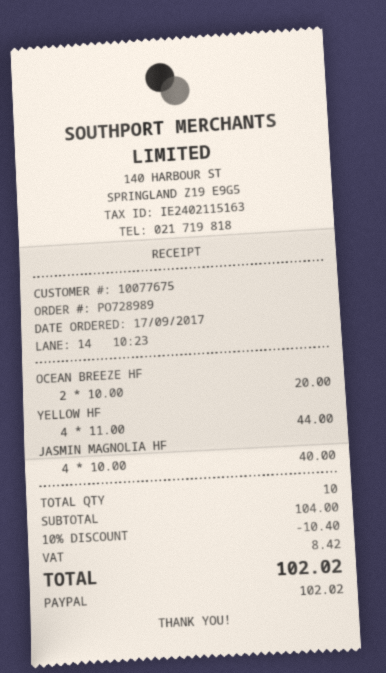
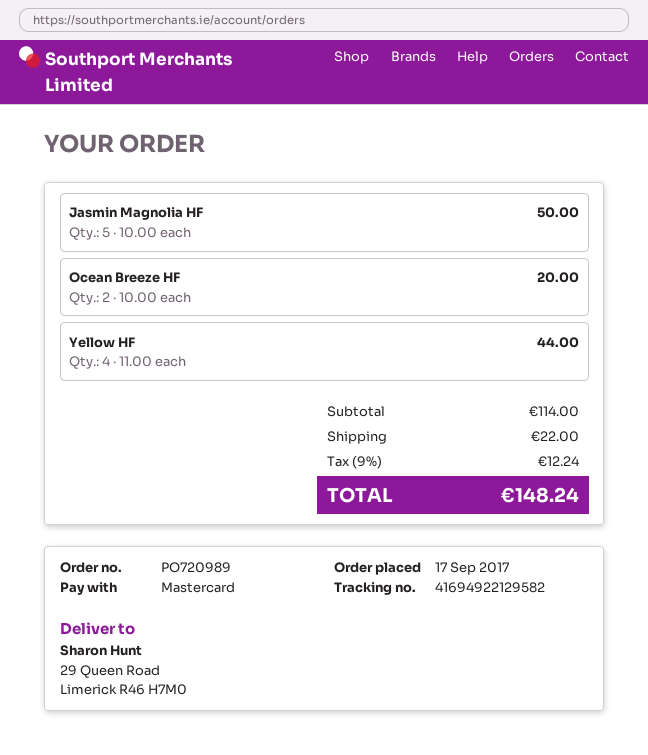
order number: PO728989 -> PO720989
payment method: PayPal -> Mastercard
JASMIN MAGNOLIA HF: 4 x 10.00 = 40.00 -> 5 x 10.00 = 50.00
subtotal: 104.00 -> 114.00
discount: 10% = 10.40 -> none
shipping: none -> 22.00
tax: 8.42 -> 12.24
total: 102.02 -> 148.24

